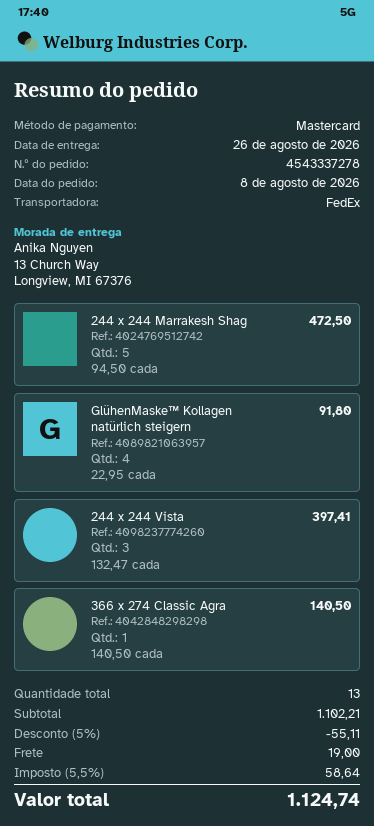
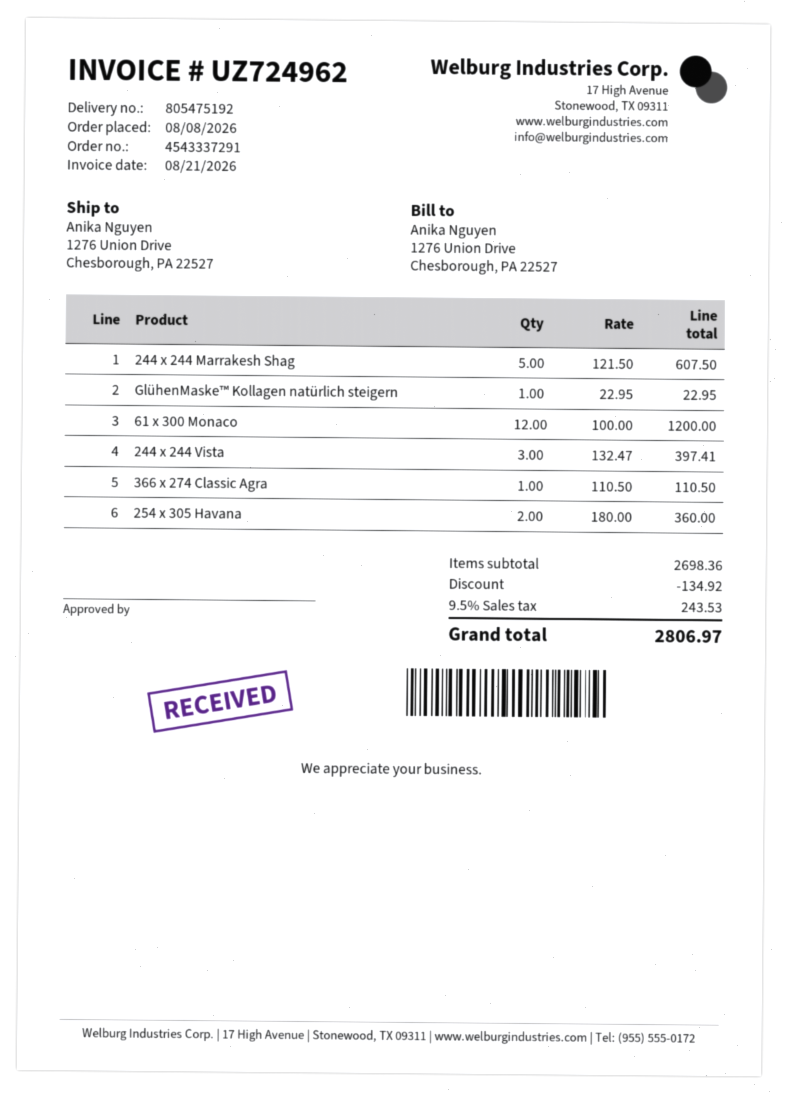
order number: 4543337278 -> 4543337291
ship to: 13 Church Way, Longview, MI 67376 -> 1276 Union Drive, Chesborough, PA 22527
244 x 244 Marrakesh Shag: 5 x 94.50 = 472.50 -> 5 x 121.50 = 607.50
GlühenMaske™ Kollagen natürlich steigern: 4 x 22.95 = 91.80 -> 1 x 22.95 = 22.95
366 x 274 Classic Agra: 1 x 140.50 = 140.50 -> 1 x 110.50 = 110.50
61 x 300 Monaco: none -> 12 x 100.00 = 1200.00
254 x 305 Havana: none -> 2 x 180.00 = 360.00
subtotal: 1102.21 -> 2698.36
discount: 55.11 -> 134.92
shipping: 19.00 -> none
tax: 5.5% = 58.64 -> 9.5% = 243.53
total: 1124.74 -> 2806.97

